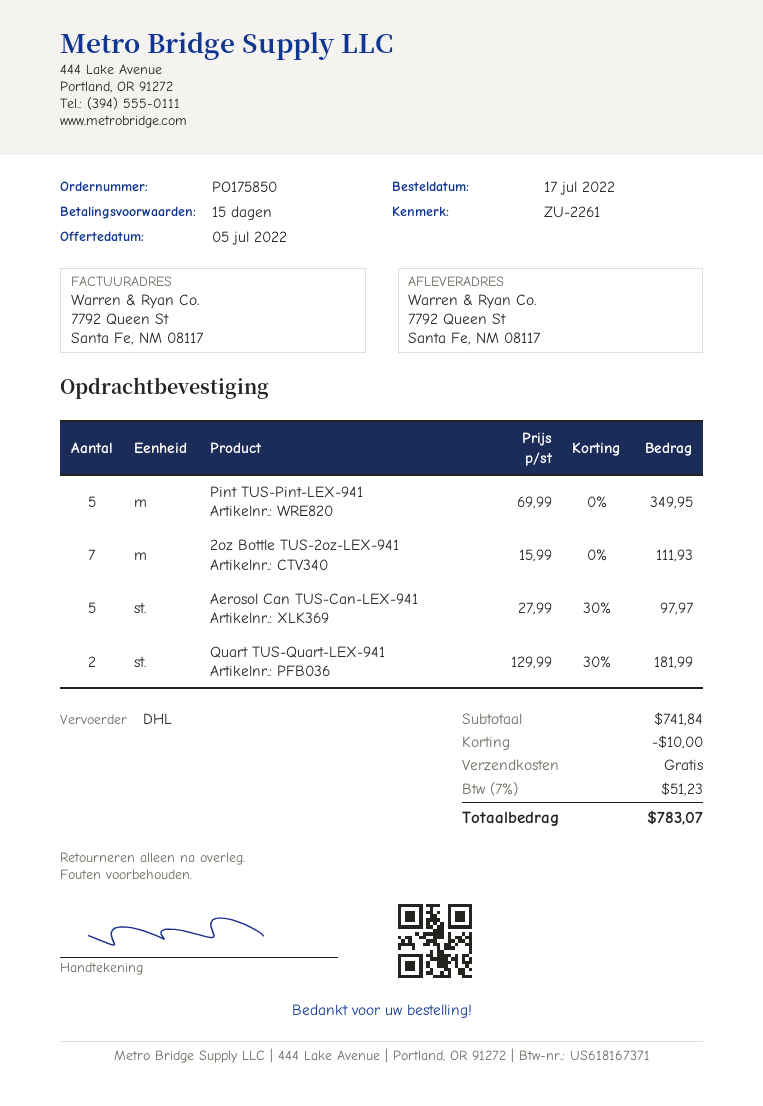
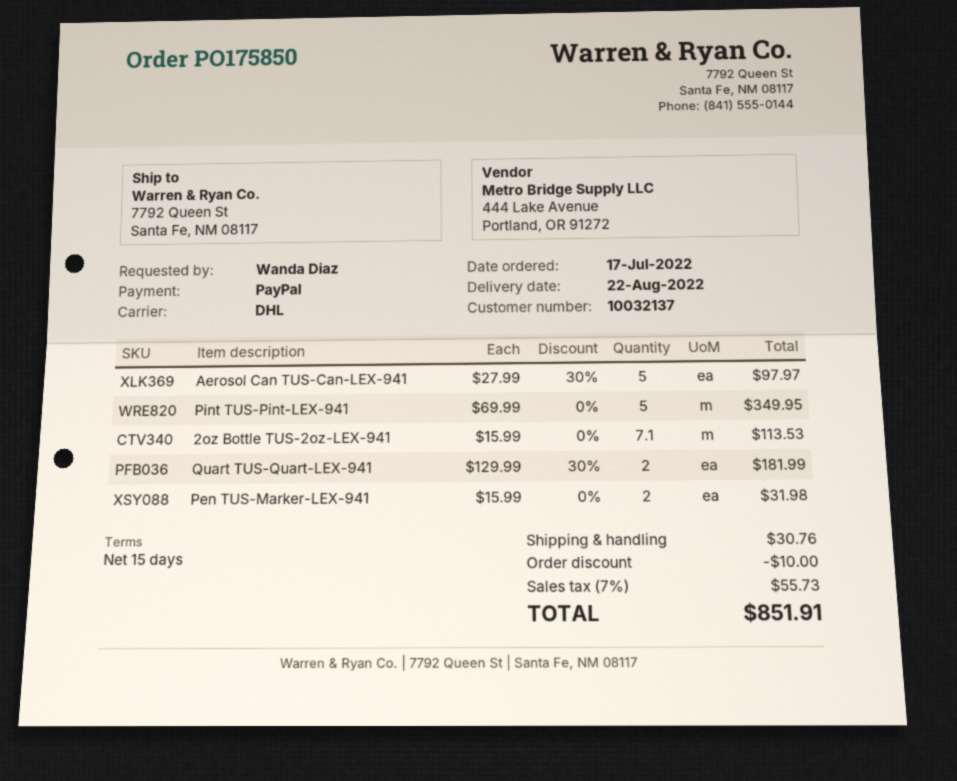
2oz Bottle TUS-2oz-LEX-941: 7 x 15.99 = 111.93 -> 7.1 x 15.99 = 113.53
Pen TUS-Marker-LEX-941: none -> 2 x 15.99 = 31.98
shipping: 0.00 -> 30.76
tax: 7% = 51.23 -> 7% = 55.73
total: 783.07 -> 851.91

